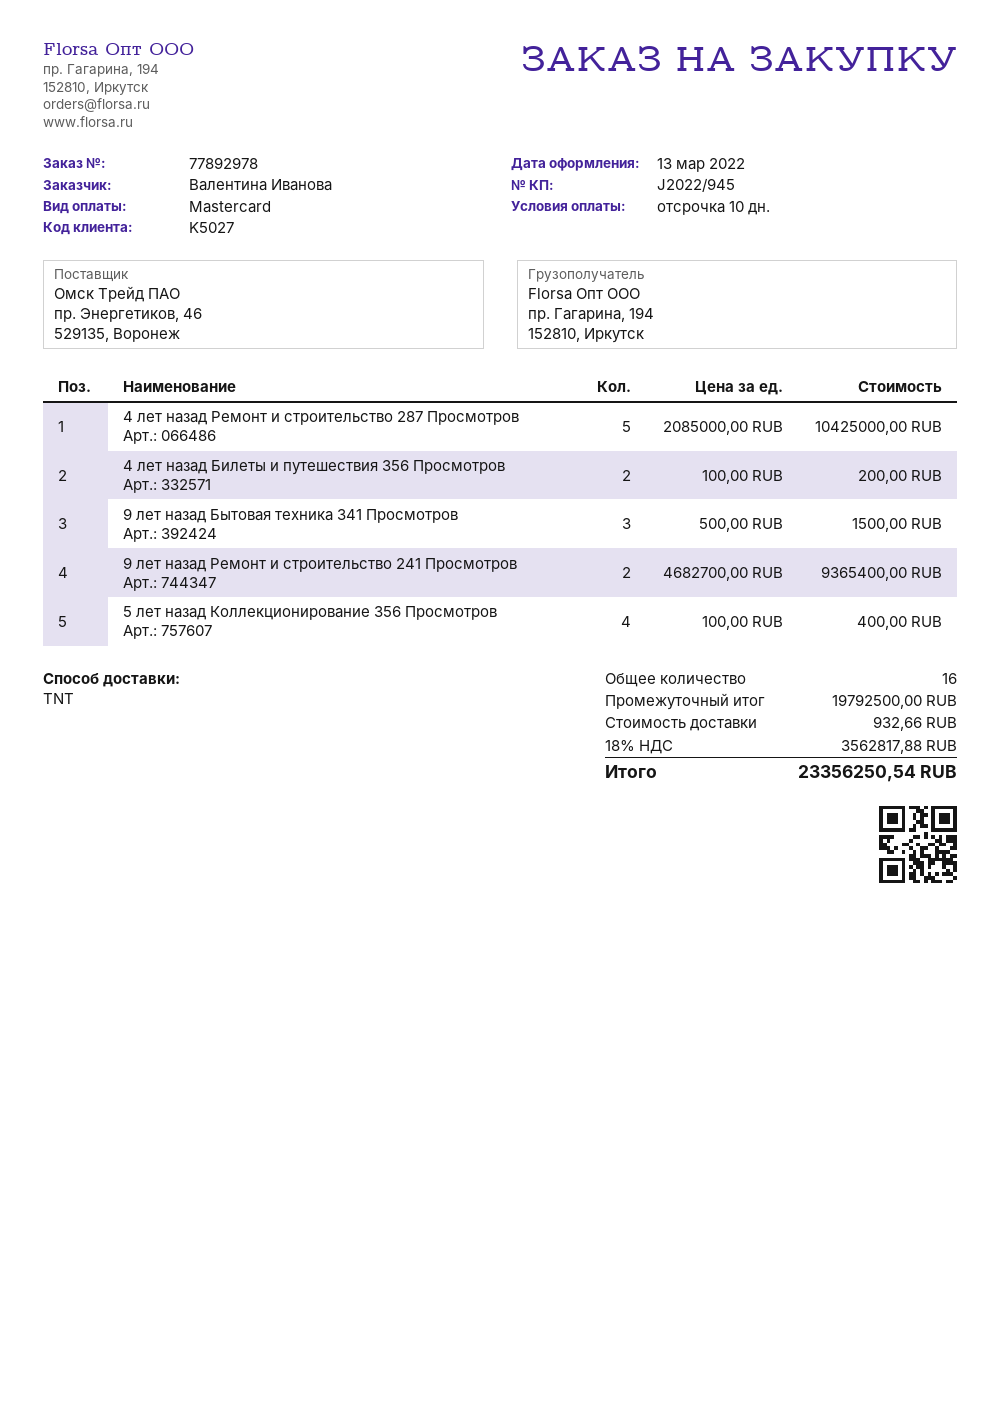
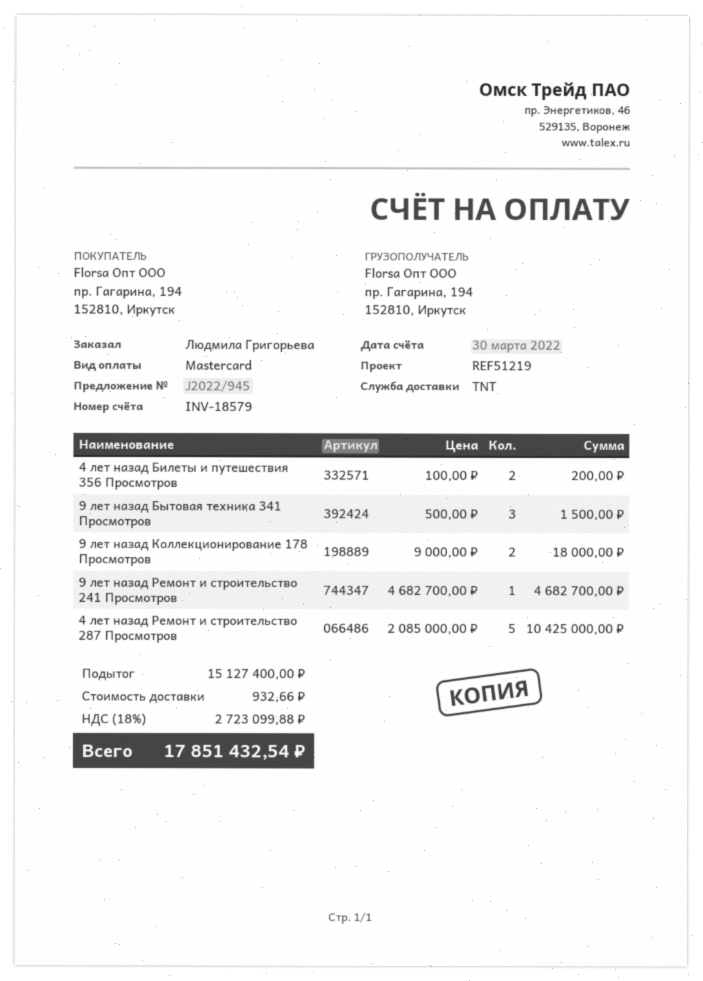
ordered by: Валентина Иванова -> Людмила Григорьева
9 лет назад Ремонт и строительство 241 Просмотров: 2 x 4682700.00 = 9365400.00 -> 1 x 4682700.00 = 4682700.00
5 лет назад Коллекционирование 356 Просмотров: 4 x 100.00 = 400.00 -> none
9 лет назад Коллекционирование 178 Просмотров: none -> 2 x 9000.00 = 18000.00
subtotal: 19792500.00 -> 15127400.00
tax: 18% = 3562817.88 -> 18% = 2723099.88
total: 23356250.54 -> 17851432.54

